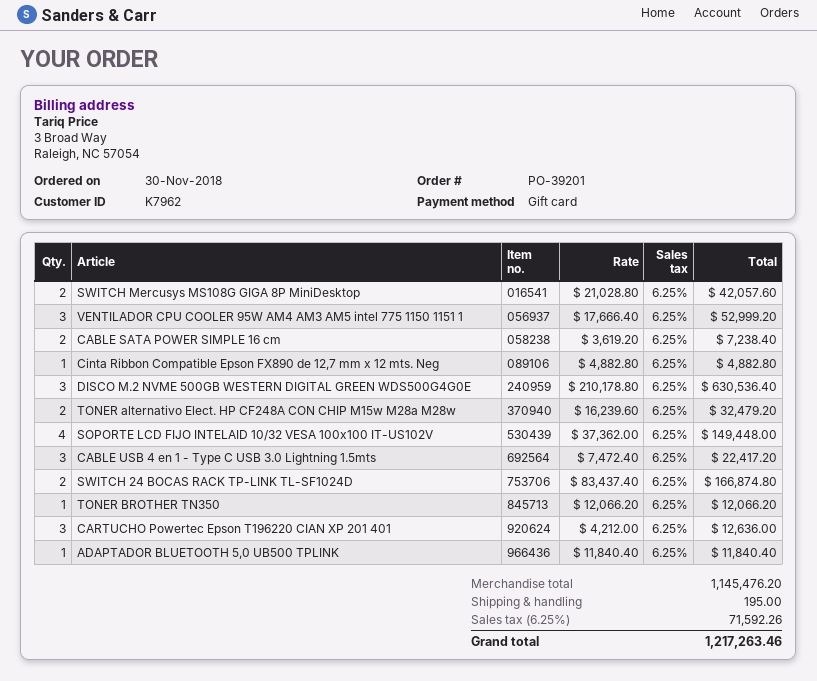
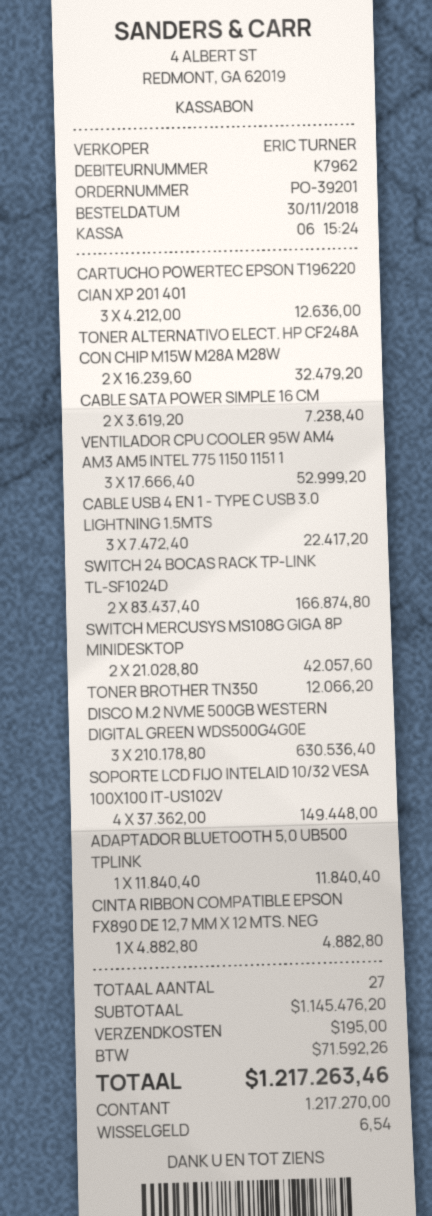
payment method: gift card -> cash

